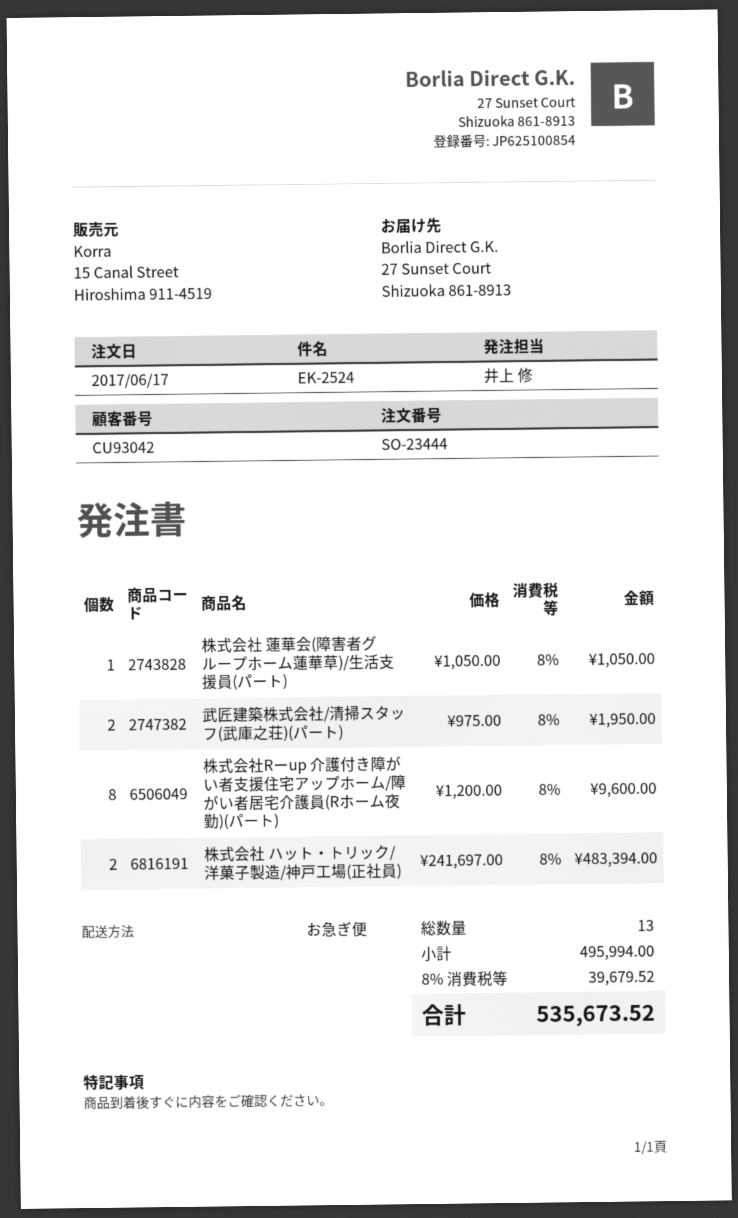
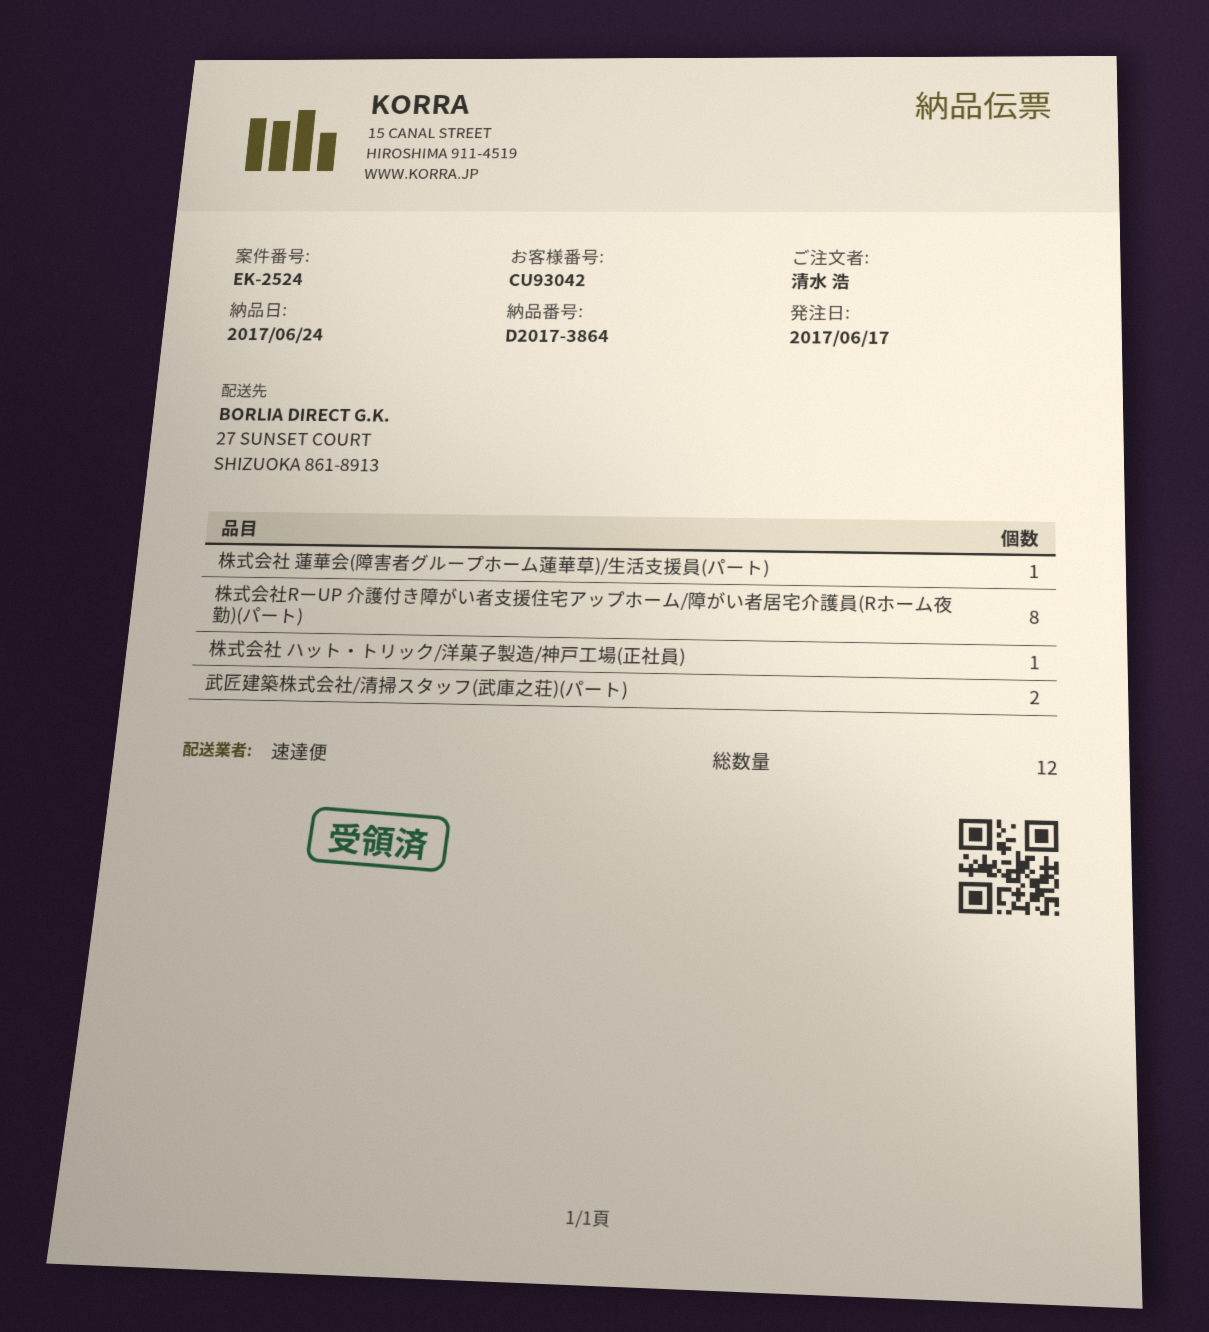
ordered by: 井上 修 -> 清水 浩
株式会社 ハット・トリック/洋菓子製造/神戸工場(正社員): 2 -> 1
total quantity: 13 -> 12

